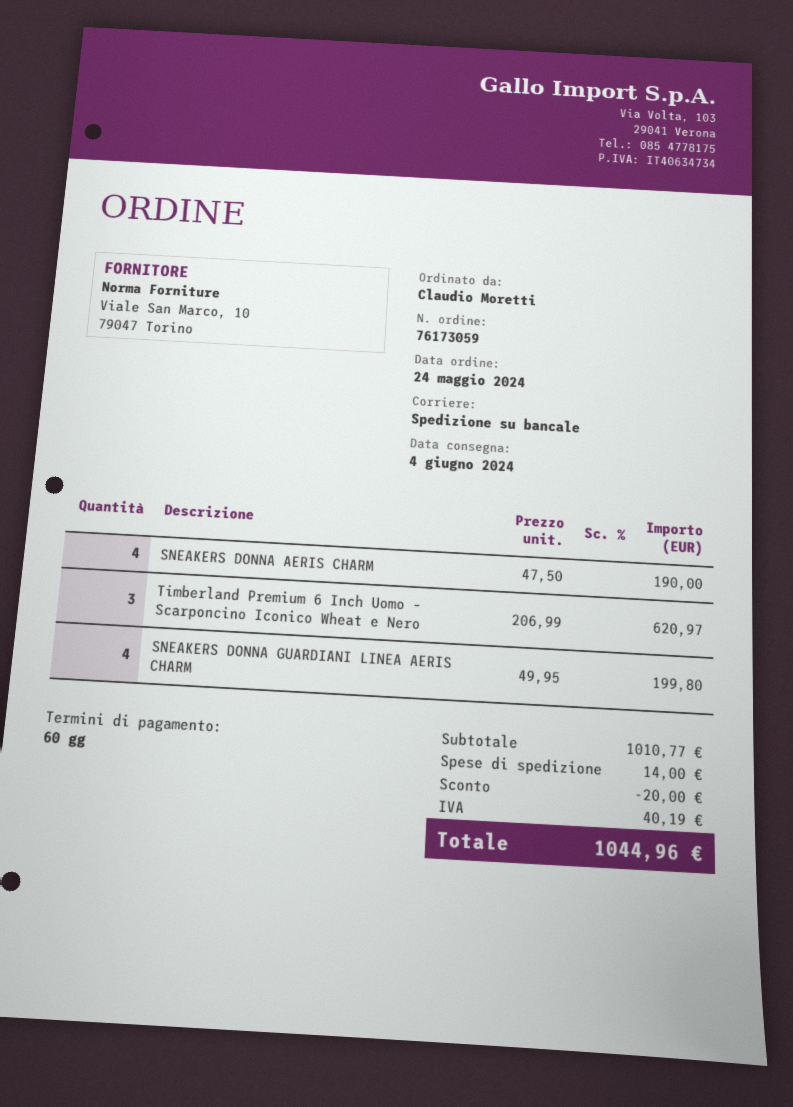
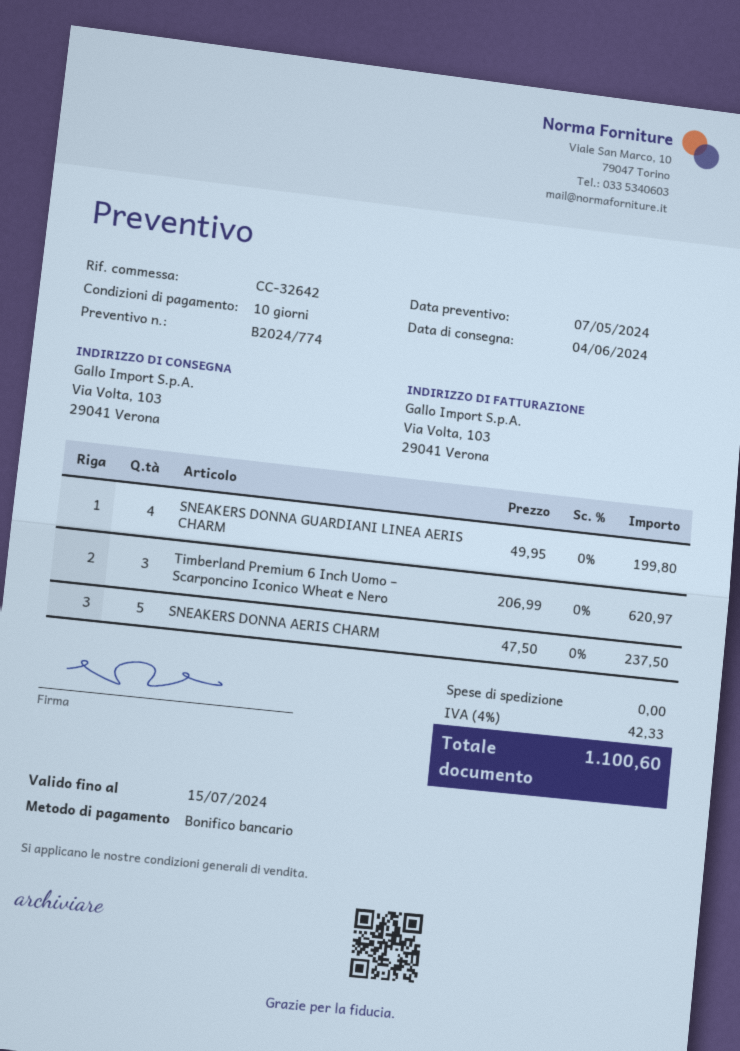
payment terms: 60 days -> 10 days
SNEAKERS DONNA AERIS CHARM: 4 x 47.50 = 190.00 -> 5 x 47.50 = 237.50
discount: 20.00 -> none
shipping: 14.00 -> 0.00
tax: 40.19 -> 42.33
total: 1044.96 -> 1100.60

